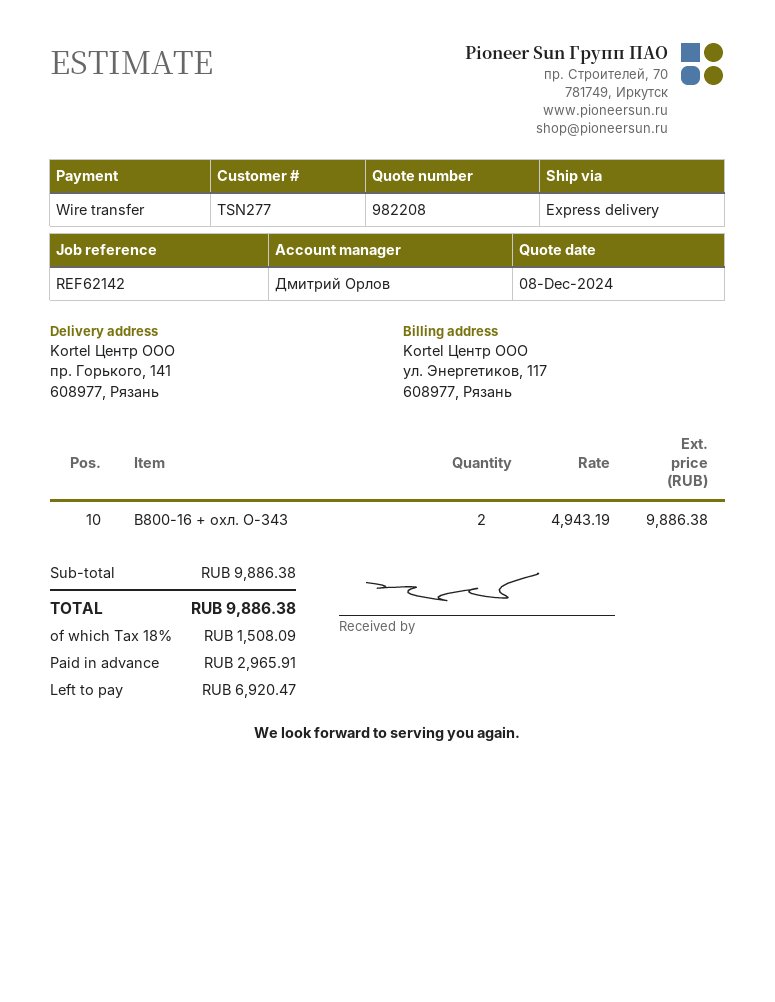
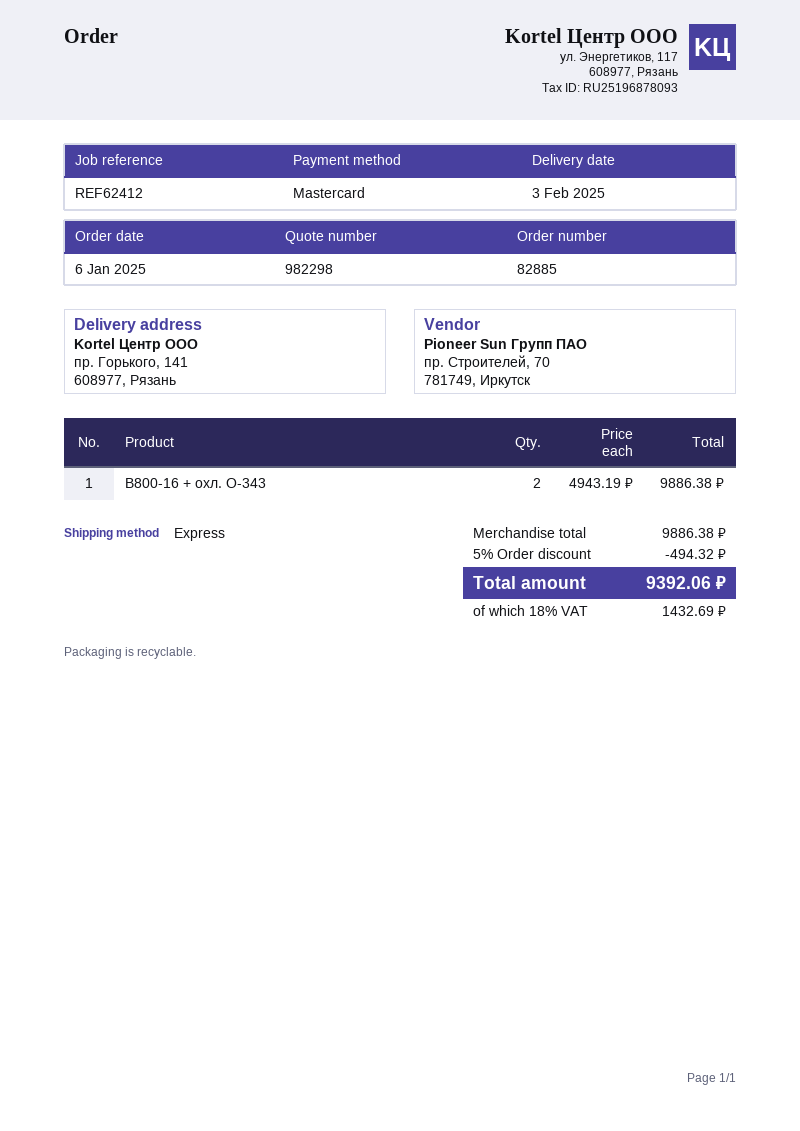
quote number: 982208 -> 982298
reference: REF62142 -> REF62412
payment method: bank transfer -> Mastercard
discount: none -> 5% = 494.32
tax: 18% = 1508.09 -> 18% = 1432.69
total: 9886.38 -> 9392.06

